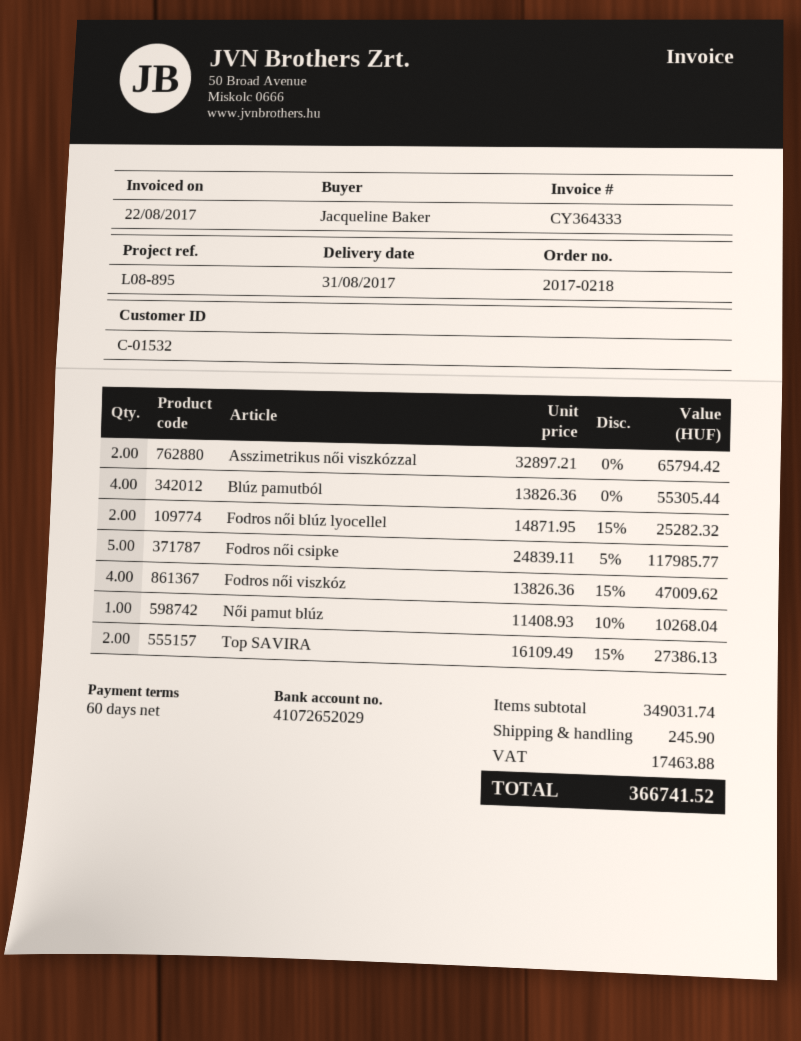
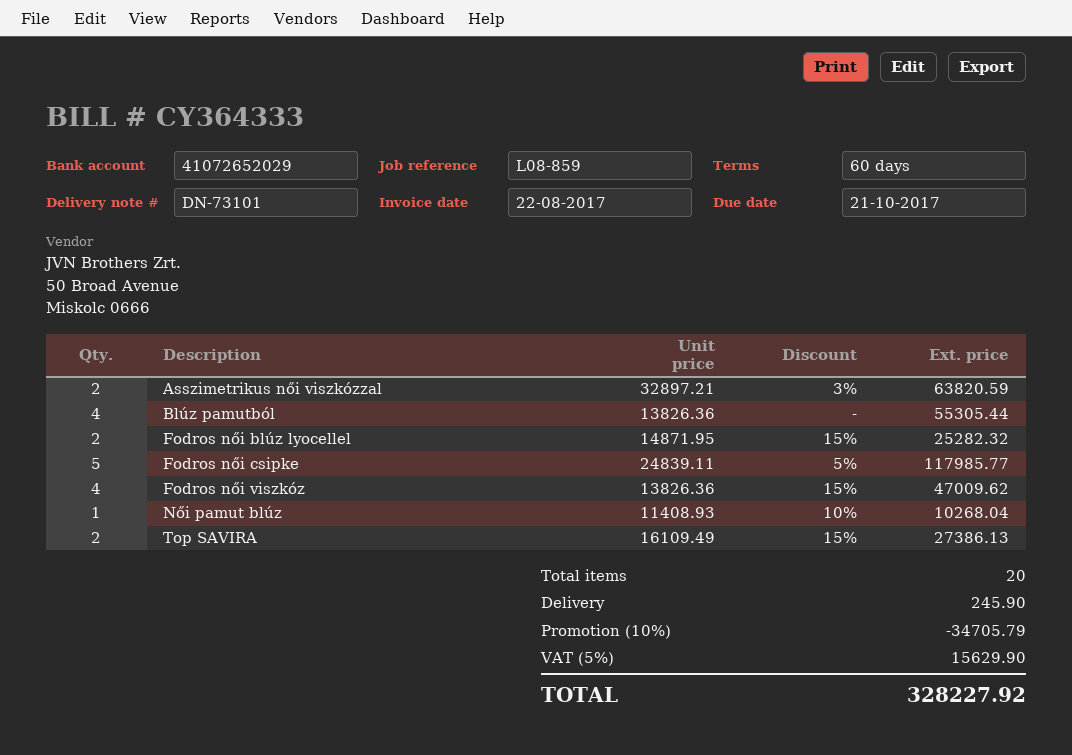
reference: L08-895 -> L08-859
Asszimetrikus női viszkózzal: 2 x 32897.21 = 65794.42 -> 2 x 32897.21 - 3% = 63820.59
discount: none -> 10% = 34705.79
tax: 17463.88 -> 15629.90
total: 366741.52 -> 328227.92

